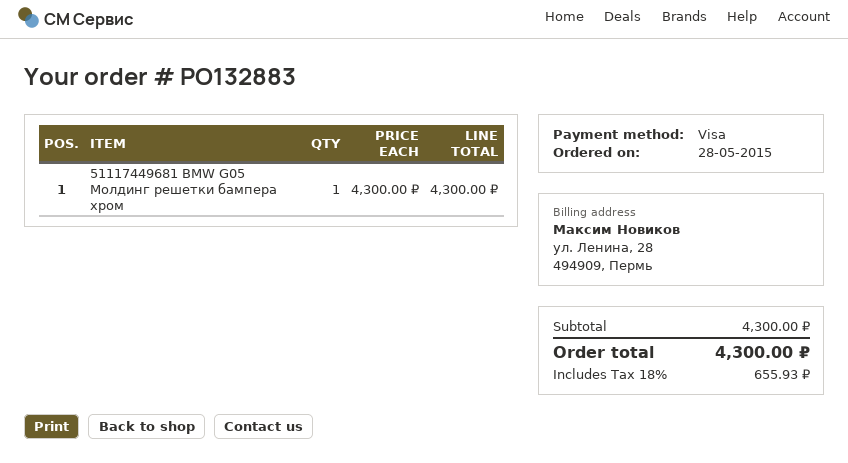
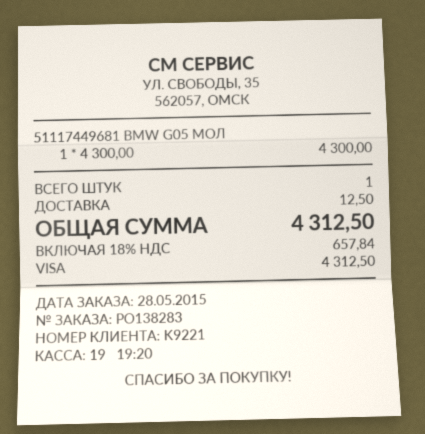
order number: PO132883 -> PO138283
shipping: none -> 12.50
tax: 18% = 655.93 -> 18% = 657.84
total: 4300.00 -> 4312.50

